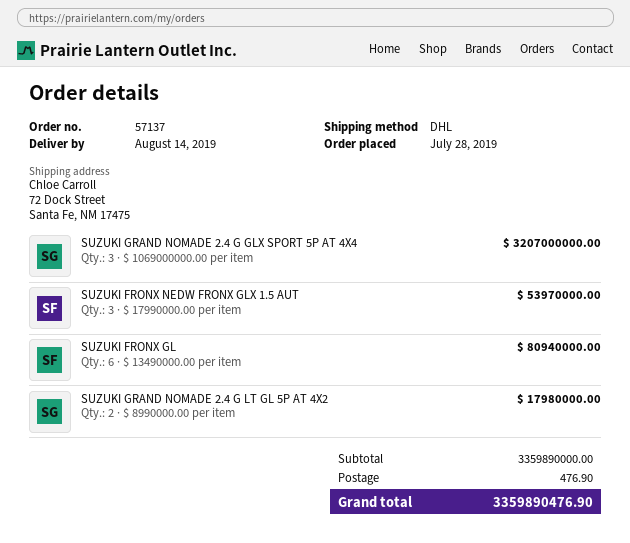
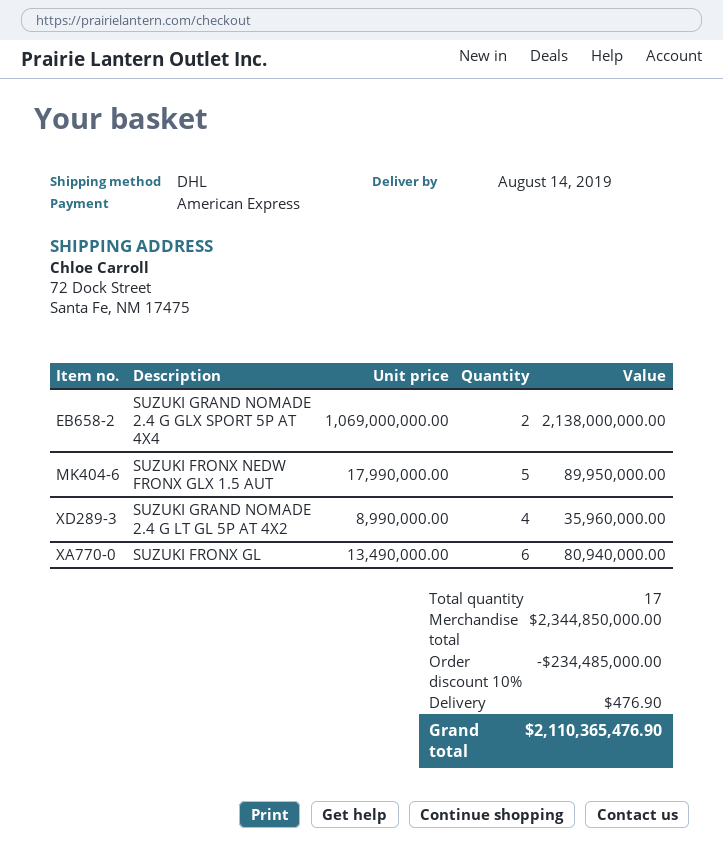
SUZUKI GRAND NOMADE 2.4 G GLX SPORT 5P AT 4X4: 3 x 1069000000.00 = 3207000000.00 -> 2 x 1069000000.00 = 2138000000.00
SUZUKI FRONX NEDW FRONX GLX 1.5 AUT: 3 x 17990000.00 = 53970000.00 -> 5 x 17990000.00 = 89950000.00
SUZUKI GRAND NOMADE 2.4 G LT GL 5P AT 4X2: 2 x 8990000.00 = 17980000.00 -> 4 x 8990000.00 = 35960000.00
subtotal: 3359890000.00 -> 2344850000.00
discount: none -> 10% = 234485000.00
total: 3359890476.90 -> 2110365476.90

